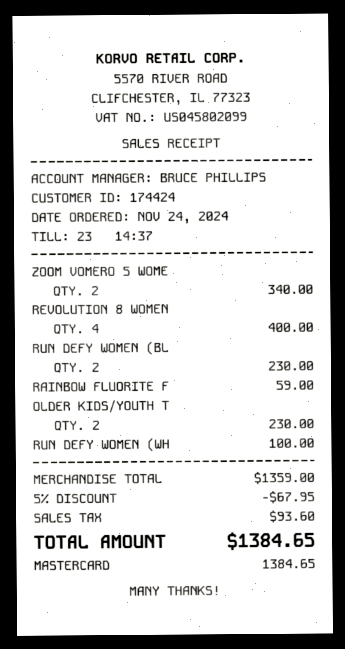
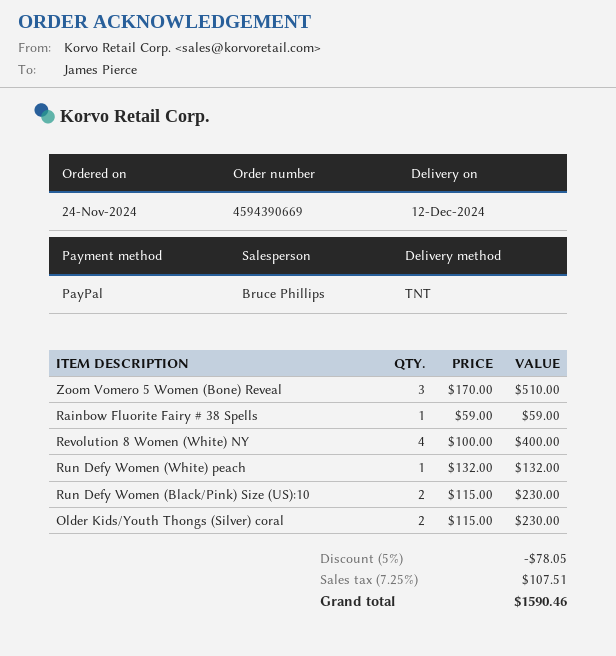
payment method: Mastercard -> PayPal
ZOOM VOMERO 5 WOME: 2 for 340.00 -> 3 for 510.00
RUN DEFY WOMEN (WH: 1 for 100.00 -> 1 for 132.00
discount: 5% = 67.95 -> 5% = 78.05
tax: 93.60 -> 107.51
total: 1384.65 -> 1590.46

